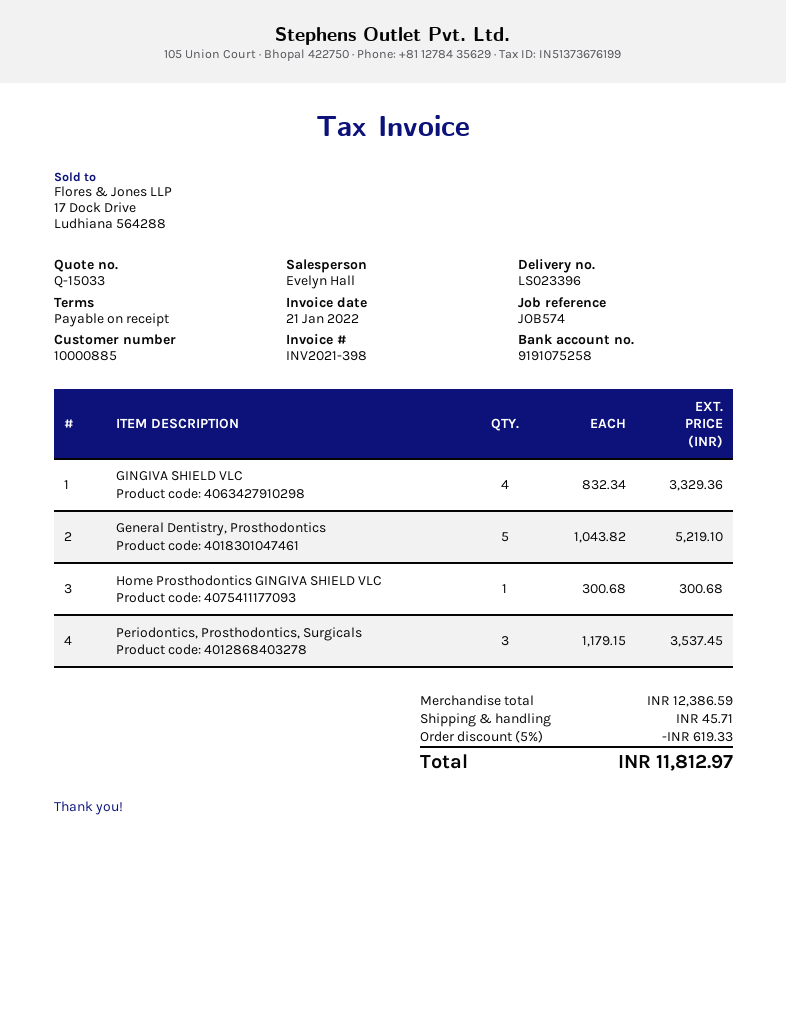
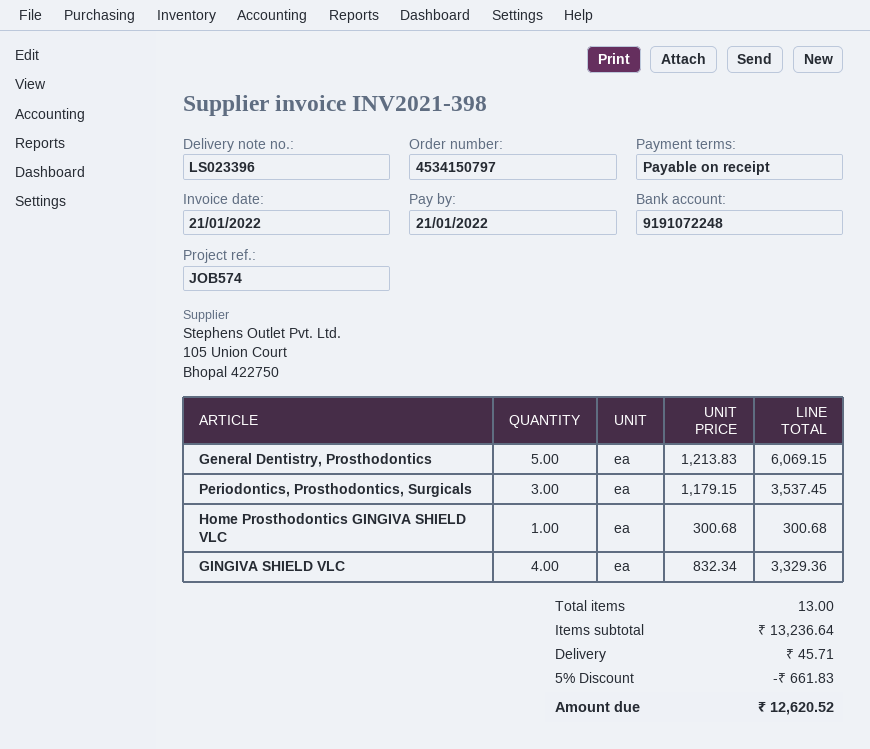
bank account: 9191075258 -> 9191072248
General Dentistry, Prosthodontics: 5 x 1043.82 = 5219.10 -> 5 x 1213.83 = 6069.15
subtotal: 12386.59 -> 13236.64
discount: 5% = 619.33 -> 5% = 661.83
total: 11812.97 -> 12620.52

